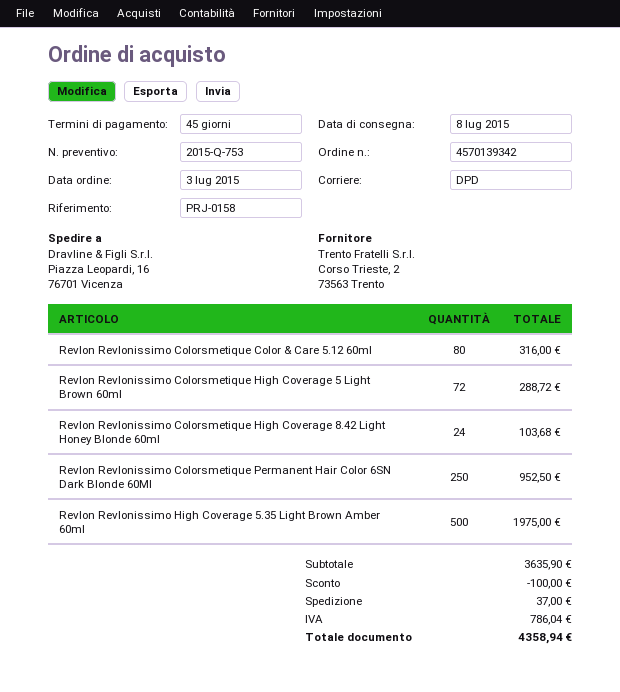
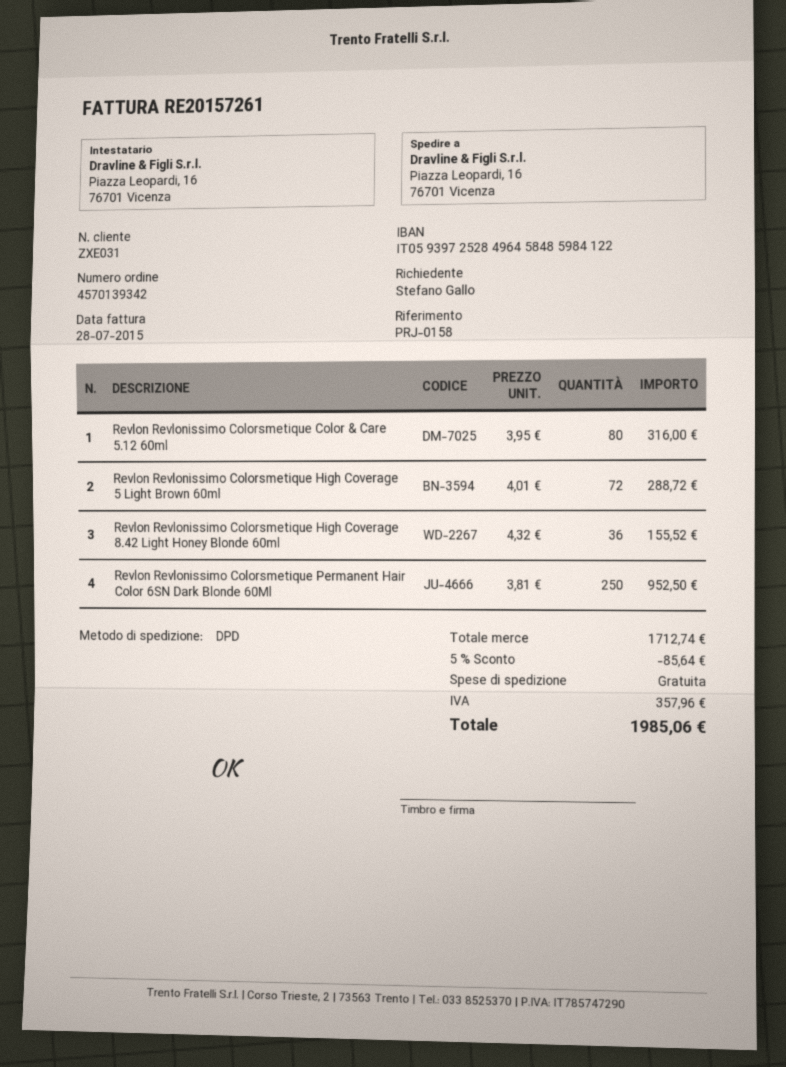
Revlon Revlonissimo Colorsmetique High Coverage 8.42 Light Honey Blonde 60ml: 24 for 103.68 -> 36 for 155.52
Revlon Revlonissimo High Coverage 5.35 Light Brown Amber 60ml: 500 for 1975.00 -> none
subtotal: 3635.90 -> 1712.74
discount: 100.00 -> 85.64
shipping: 37.00 -> 0.00
tax: 786.04 -> 357.96
total: 4358.94 -> 1985.06

